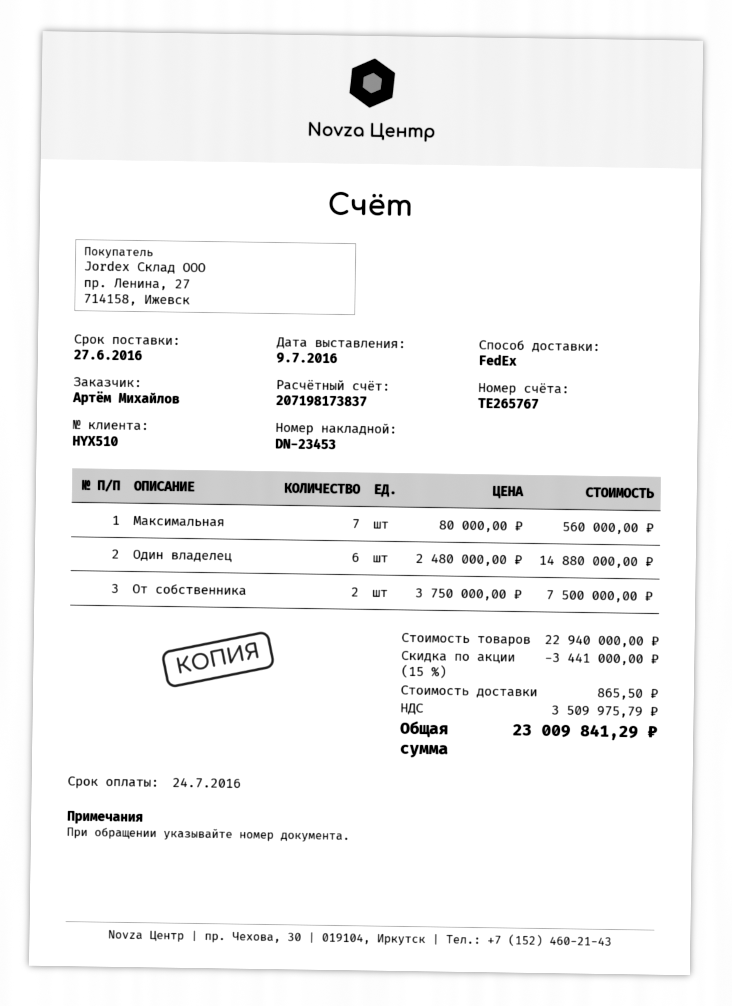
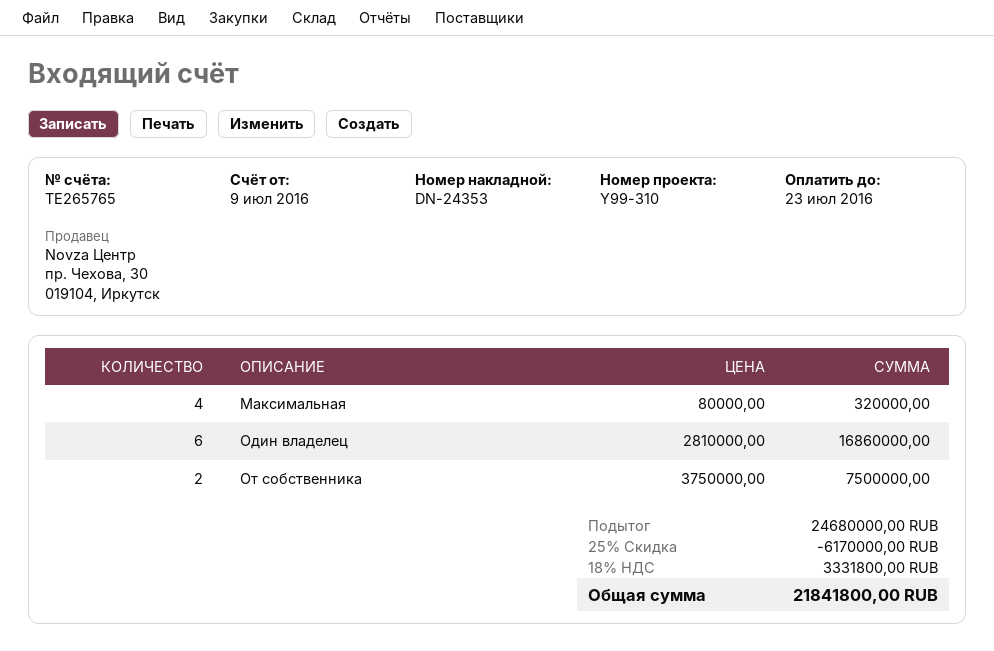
delivery note number: DN-23453 -> DN-24353
invoice number: TE265767 -> TE265765
due date: 2016-07-24 -> 2016-07-23
Максимальная: 7 x 80000.00 = 560000.00 -> 4 x 80000.00 = 320000.00
Один владелец: 6 x 2480000.00 = 14880000.00 -> 6 x 2810000.00 = 16860000.00
subtotal: 22940000.00 -> 24680000.00
discount: 15% = 3441000.00 -> 25% = 6170000.00
shipping: 865.50 -> none
tax: 3509975.79 -> 3331800.00
total: 23009841.29 -> 21841800.00

